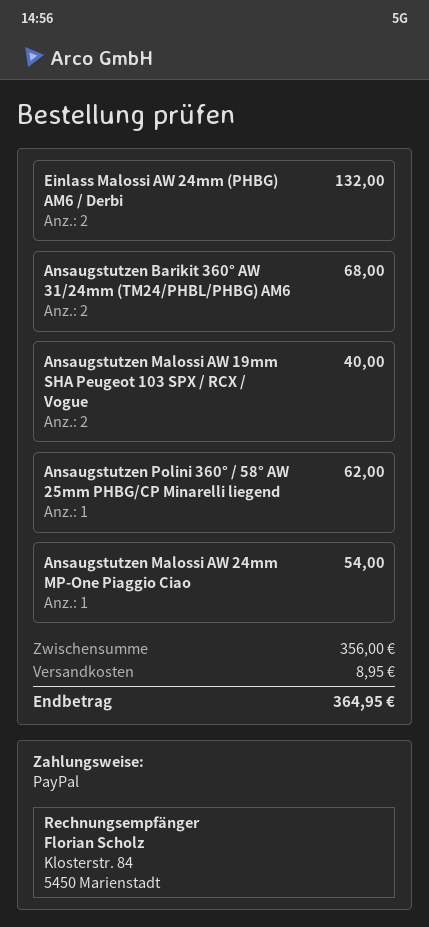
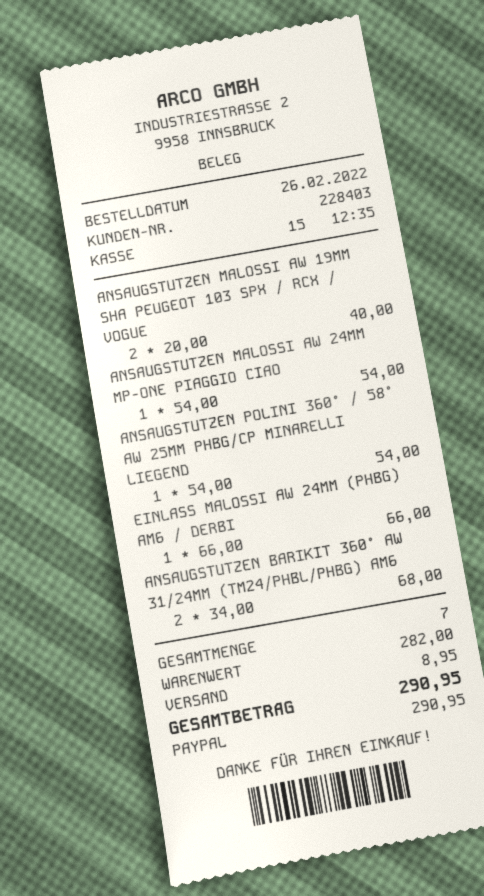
Einlass Malossi AW 24mm (PHBG) AM6 / Derbi: 2 for 132.00 -> 1 for 66.00
Ansaugstutzen Polini 360° / 58° AW 25mm PHBG/CP Minarelli liegend: 1 for 62.00 -> 1 for 54.00
subtotal: 356.00 -> 282.00
total: 364.95 -> 290.95

